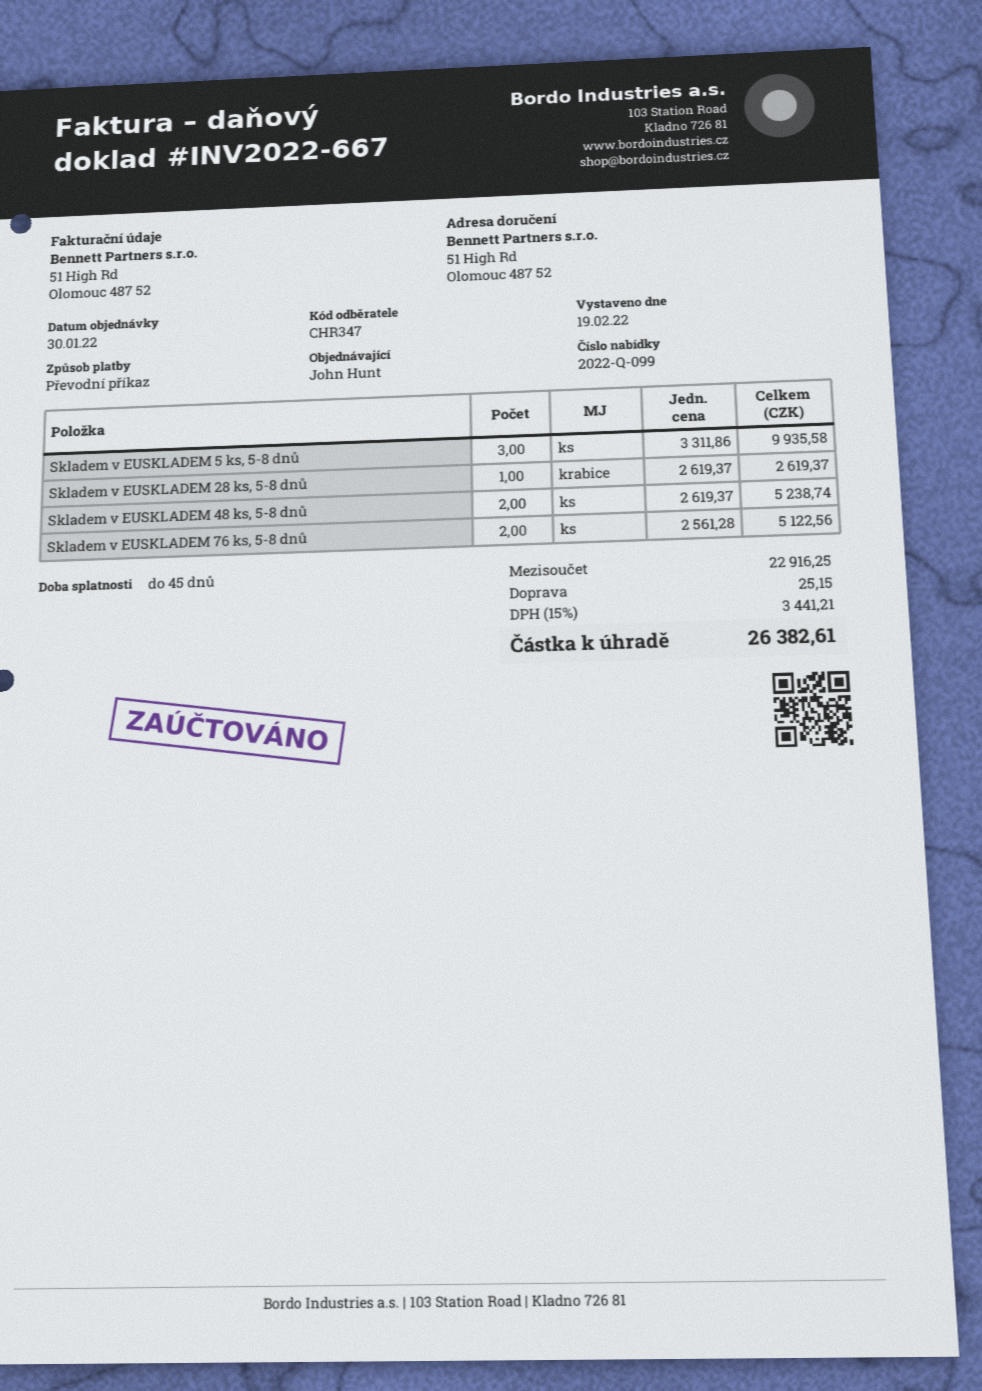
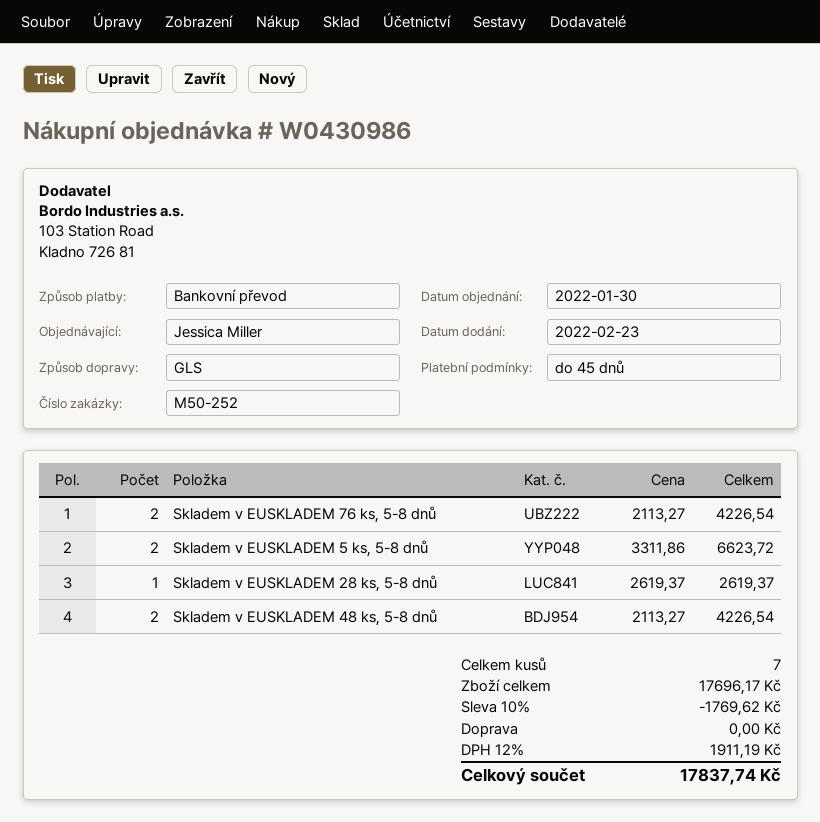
ordered by: John Hunt -> Jessica Miller
Skladem v EUSKLADEM 5 ks, 5-8 dnů: 3 x 3311.86 = 9935.58 -> 2 x 3311.86 = 6623.72
Skladem v EUSKLADEM 48 ks, 5-8 dnů: 2 x 2619.37 = 5238.74 -> 2 x 2113.27 = 4226.54
Skladem v EUSKLADEM 76 ks, 5-8 dnů: 2 x 2561.28 = 5122.56 -> 2 x 2113.27 = 4226.54
subtotal: 22916.25 -> 17696.17
discount: none -> 10% = 1769.62
shipping: 25.15 -> 0.00
tax: 15% = 3441.21 -> 12% = 1911.19
total: 26382.61 -> 17837.74

